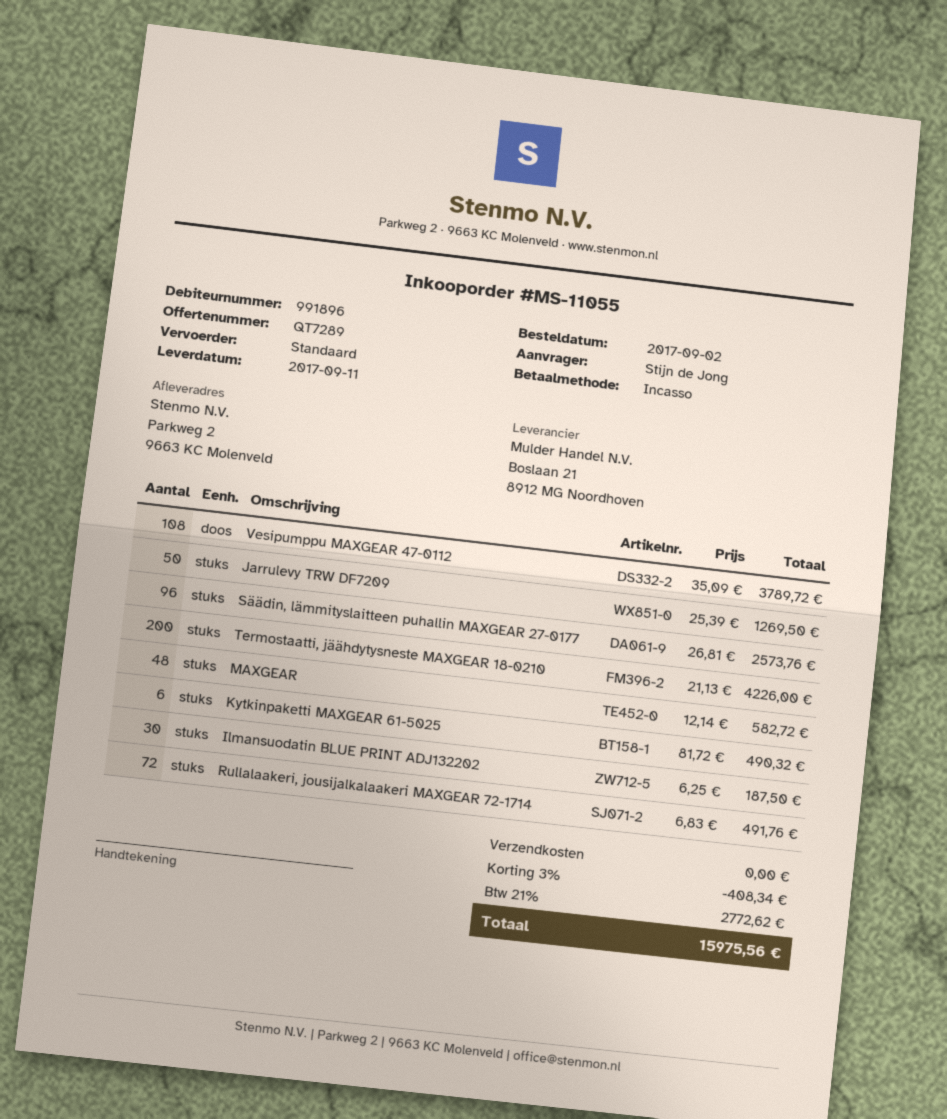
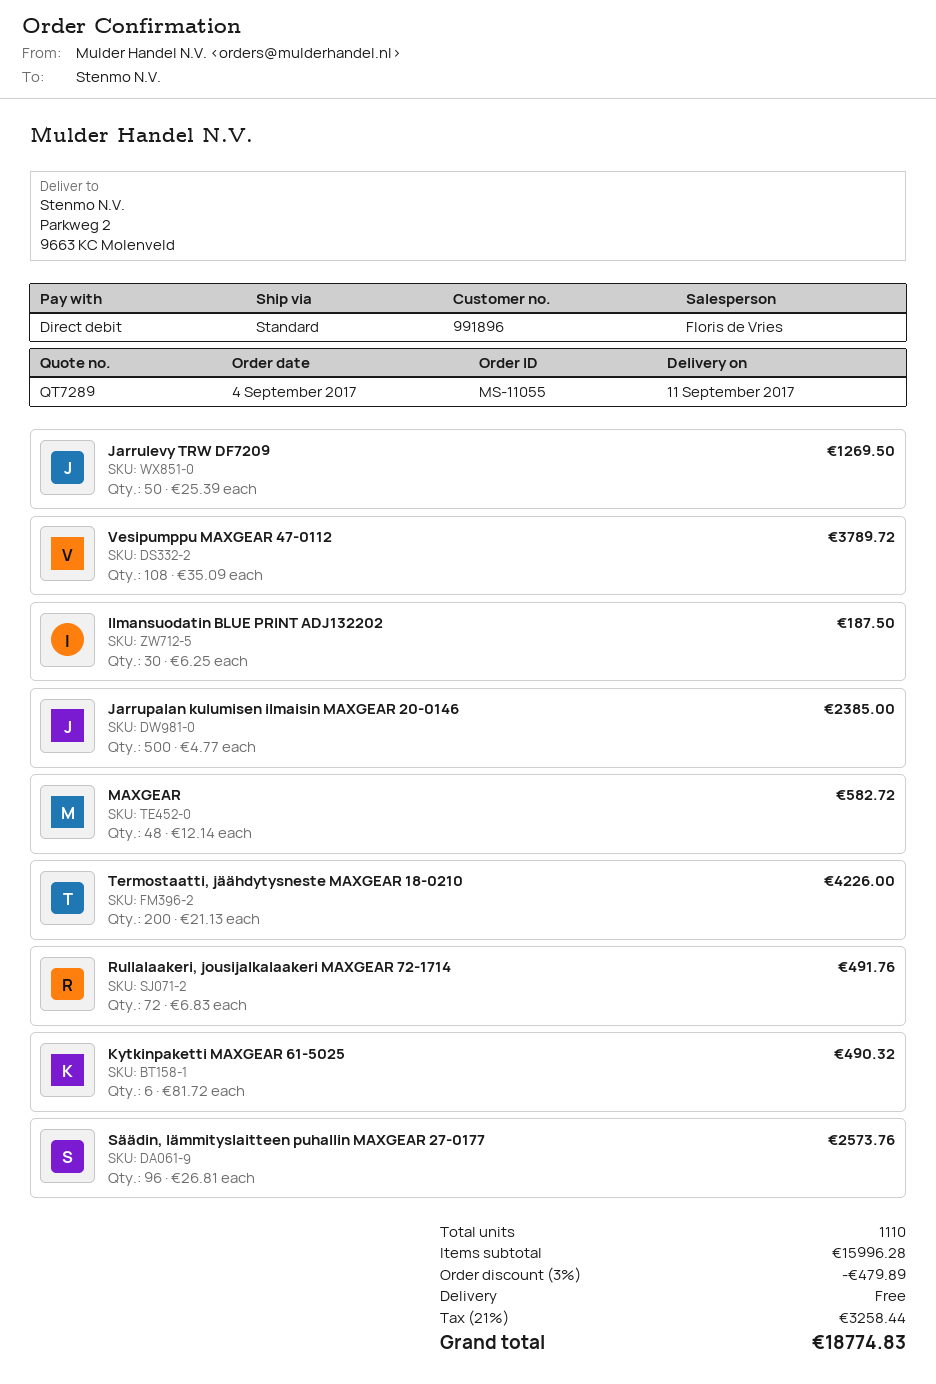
order date: 2017-09-02 -> 2017-09-04
Jarrupalan kulumisen ilmaisin MAXGEAR 20-0146: none -> 500 x 4.77 = 2385.00
discount: 3% = 408.34 -> 3% = 479.89
tax: 21% = 2772.62 -> 21% = 3258.44
total: 15975.56 -> 18774.83

